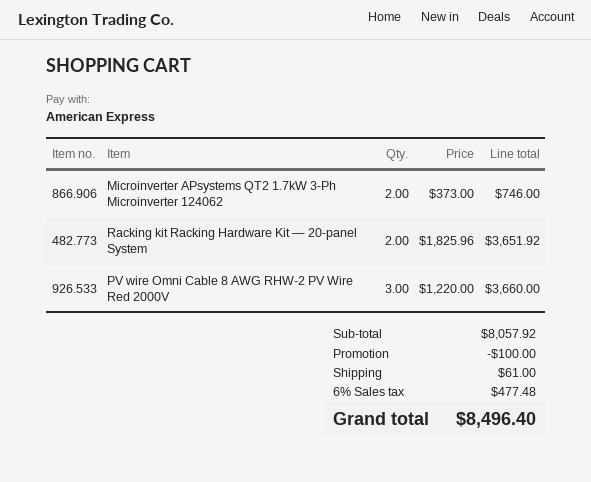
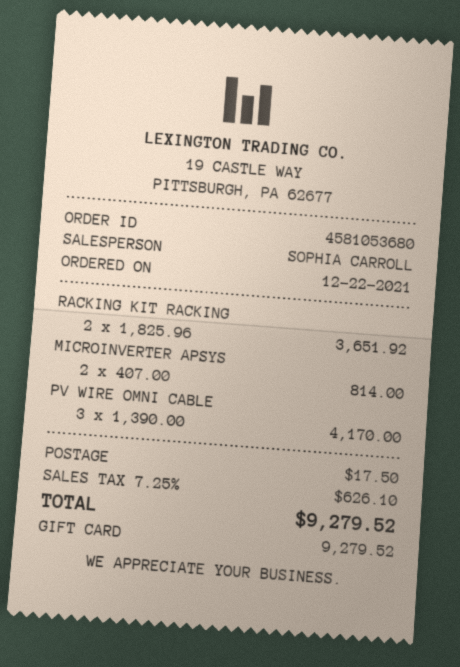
payment method: American Express -> gift card
Microinverter APsystems QT2 1.7kW 3-Ph Microinverter 124062: 2 x 373.00 = 746.00 -> 2 x 407.00 = 814.00
PV wire Omni Cable 8 AWG RHW-2 PV Wire Red 2000V: 3 x 1220.00 = 3660.00 -> 3 x 1390.00 = 4170.00
discount: 100.00 -> none
shipping: 61.00 -> 17.50
tax: 6% = 477.48 -> 7.25% = 626.10
total: 8496.40 -> 9279.52

